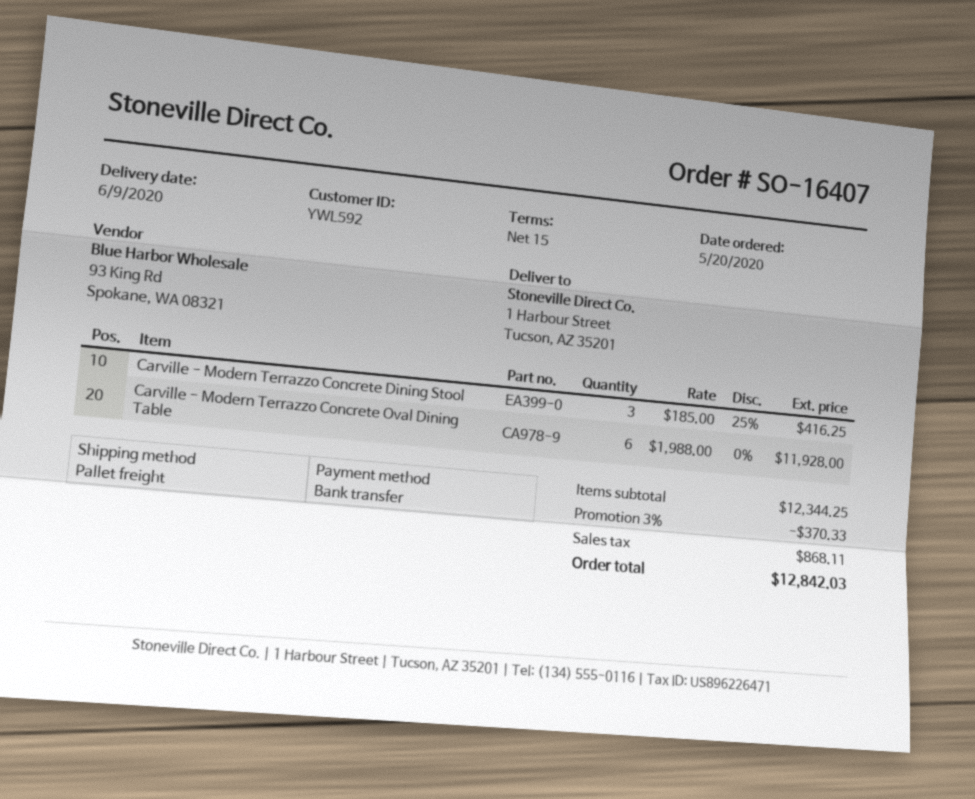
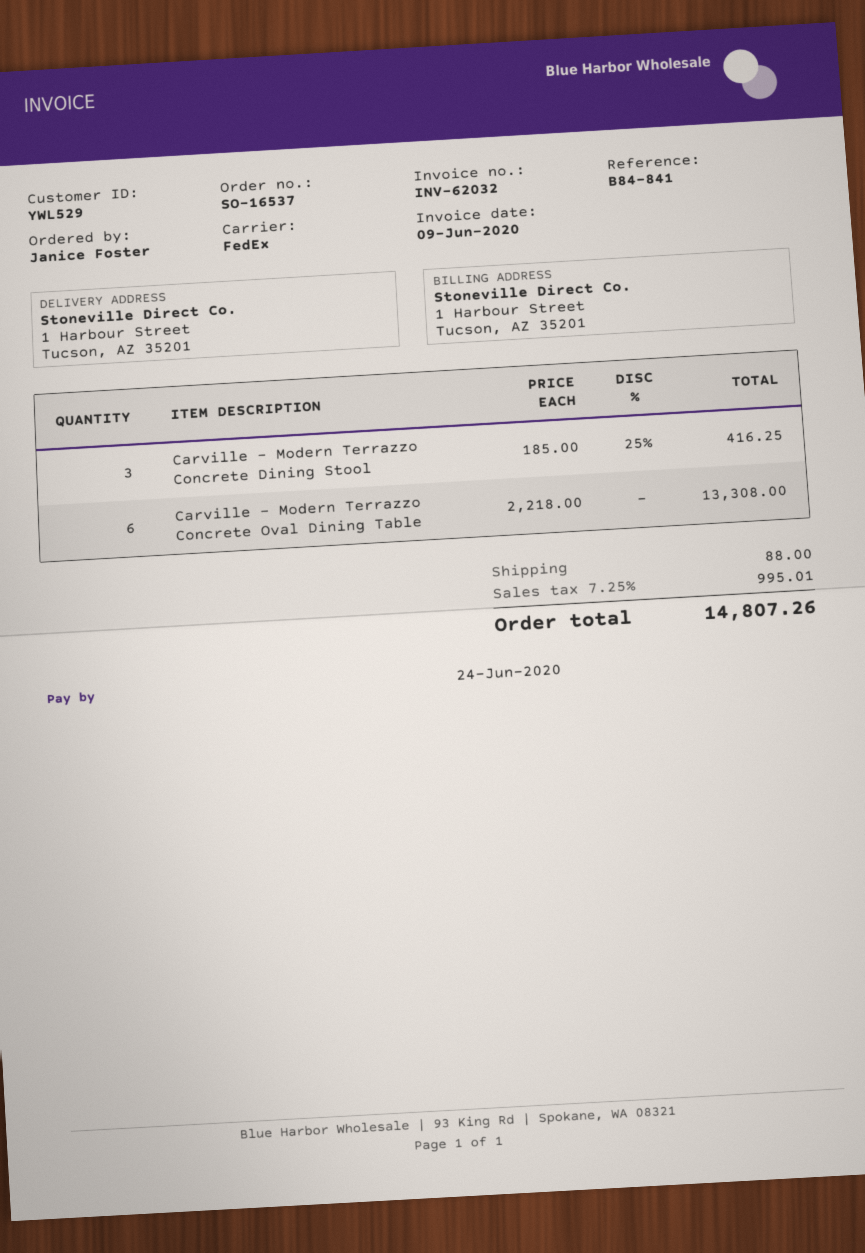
order number: SO-16407 -> SO-16537
customer number: YWL592 -> YWL529
shipping method: pallet freight -> FedEx
Carville - Modern Terrazzo Concrete Oval Dining Table: 6 x 1988.00 = 11928.00 -> 6 x 2218.00 = 13308.00
discount: 3% = 370.33 -> none
shipping: none -> 88.00
tax: 868.11 -> 995.01
total: 12842.03 -> 14807.26

